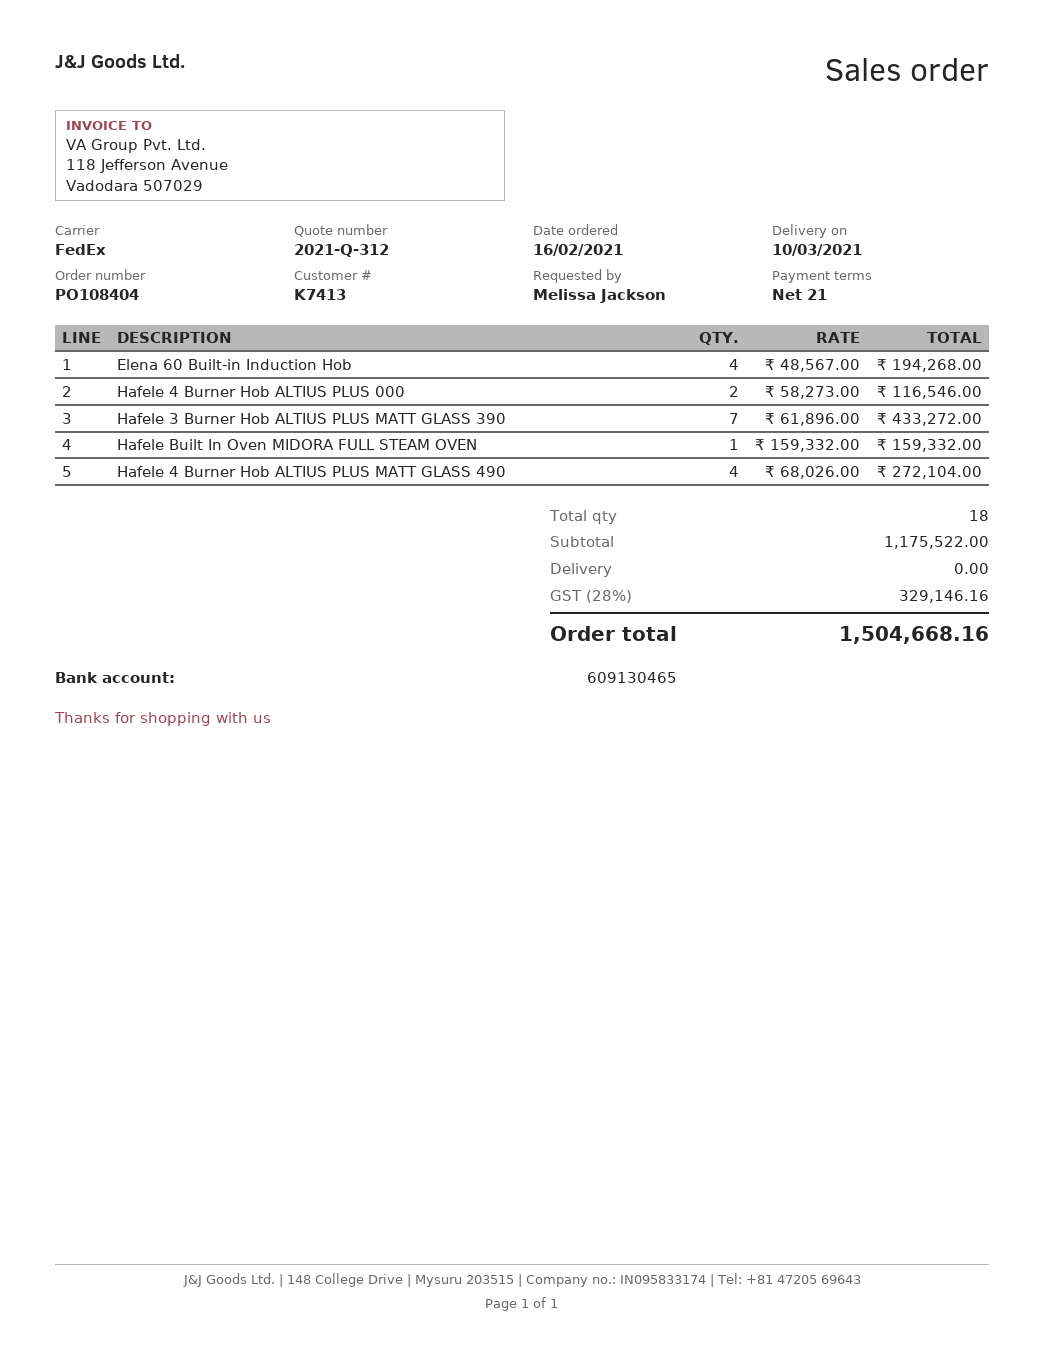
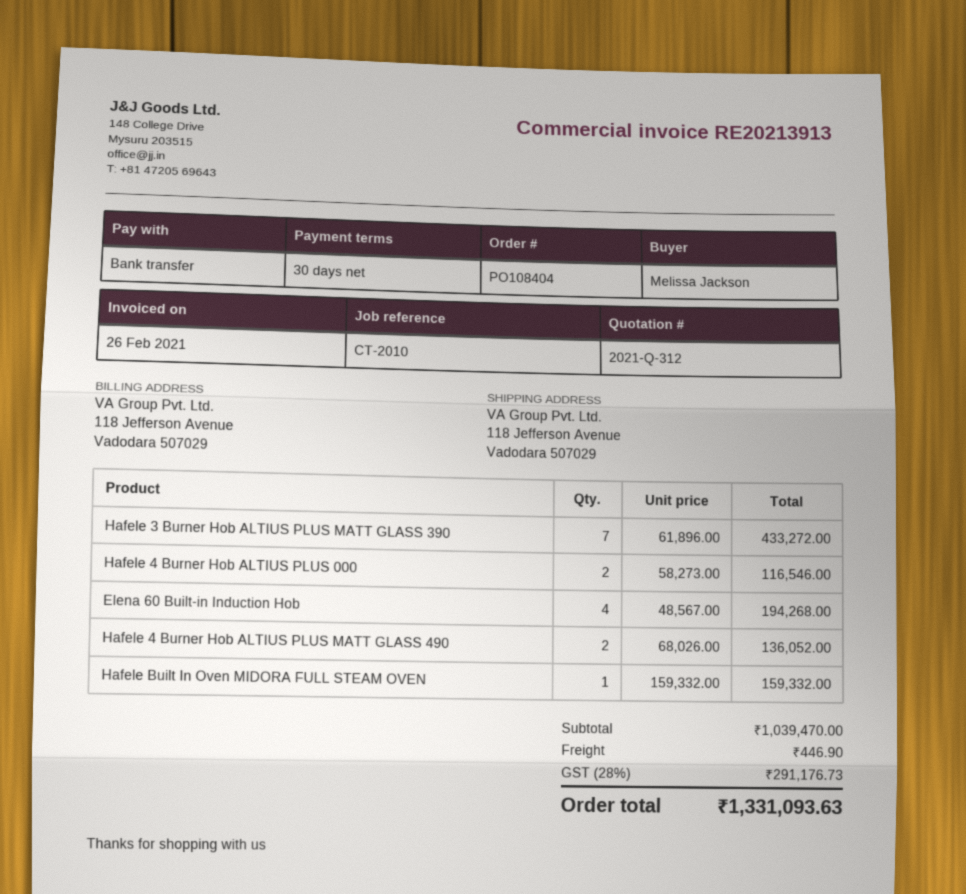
payment terms: 21 days -> 30 days
Hafele 4 Burner Hob ALTIUS PLUS MATT GLASS 490: 4 x 68026.00 = 272104.00 -> 2 x 68026.00 = 136052.00
subtotal: 1175522.00 -> 1039470.00
shipping: 0.00 -> 446.90
tax: 28% = 329146.16 -> 28% = 291176.73
total: 1504668.16 -> 1331093.63

